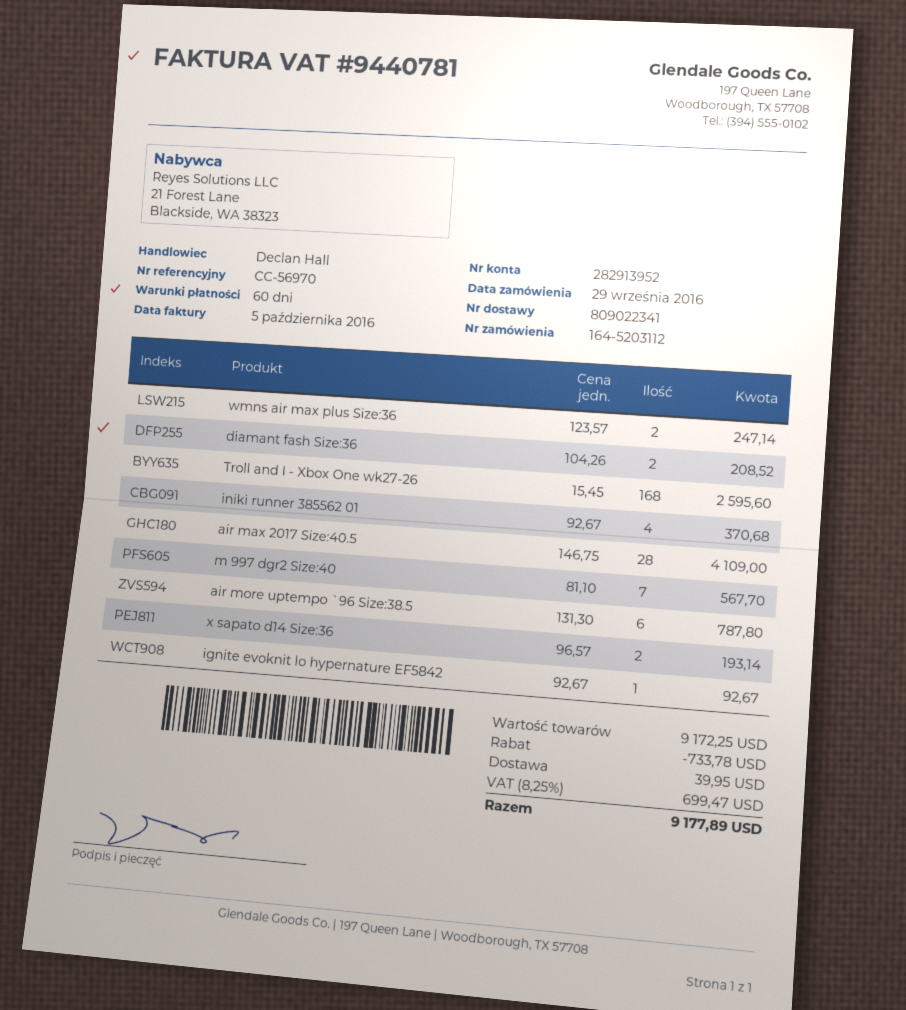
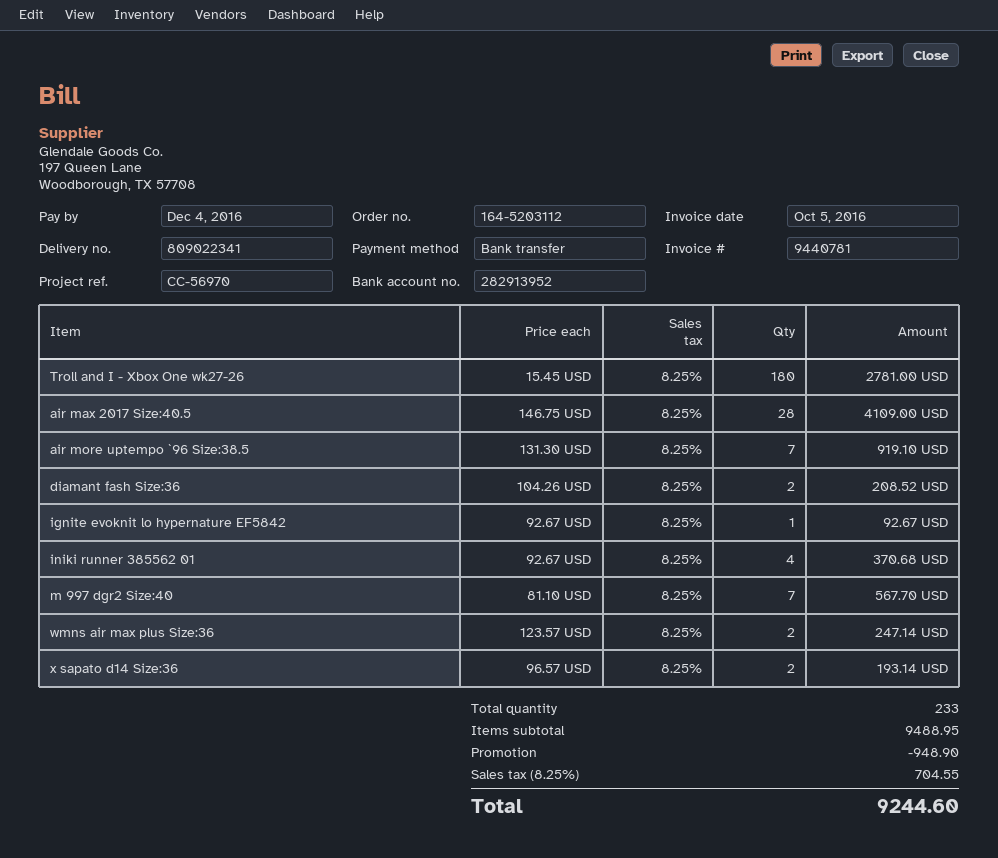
Troll and I - Xbox One wk27-26: 168 x 15.45 = 2595.60 -> 180 x 15.45 = 2781.00
air more uptempo `96 Size:38.5: 6 x 131.30 = 787.80 -> 7 x 131.30 = 919.10
subtotal: 9172.25 -> 9488.95
discount: 733.78 -> 948.90
shipping: 39.95 -> none
tax: 8.25% = 699.47 -> 8.25% = 704.55
total: 9177.89 -> 9244.60

